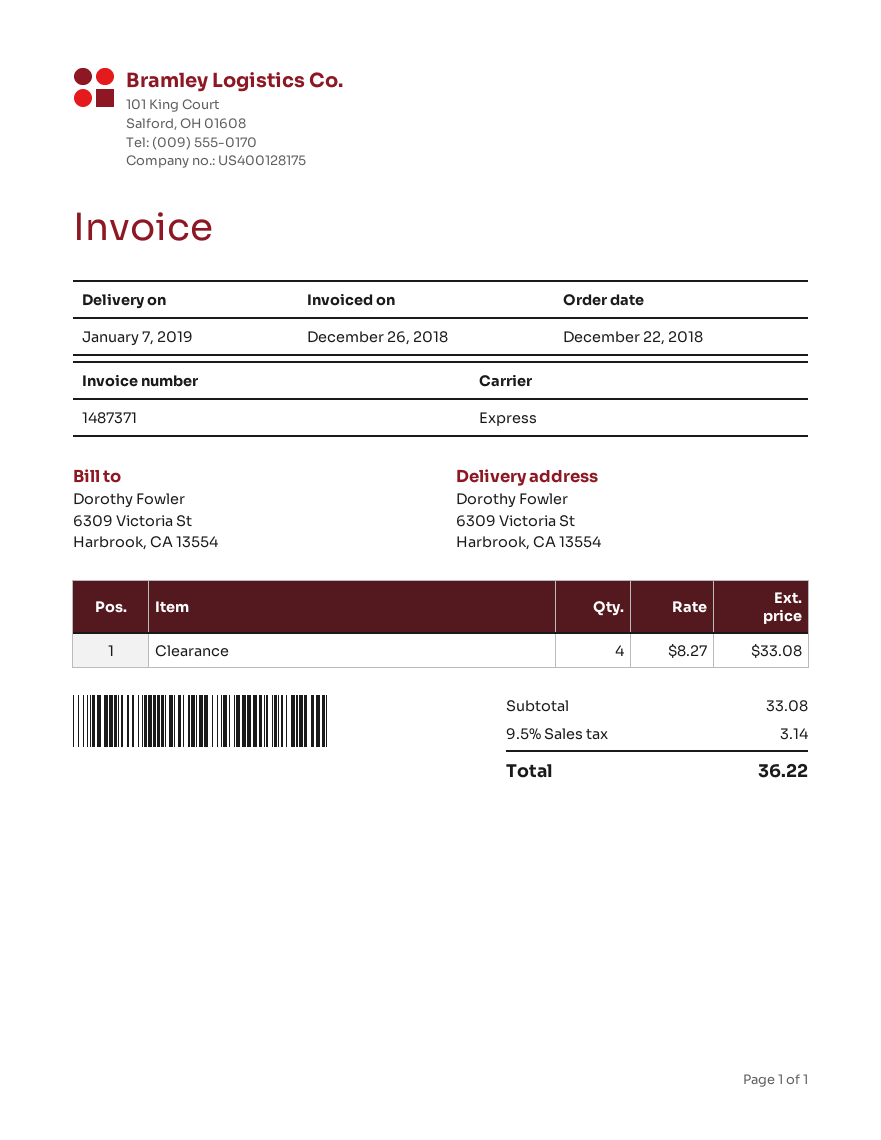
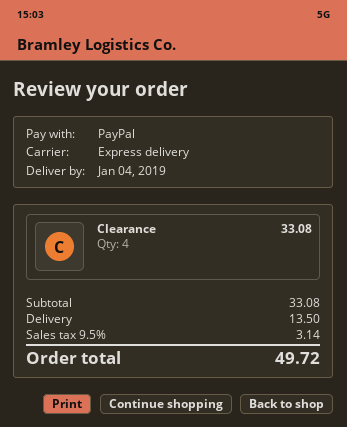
delivery date: 2019-01-07 -> 2019-01-04
shipping: none -> 13.50
total: 36.22 -> 49.72

